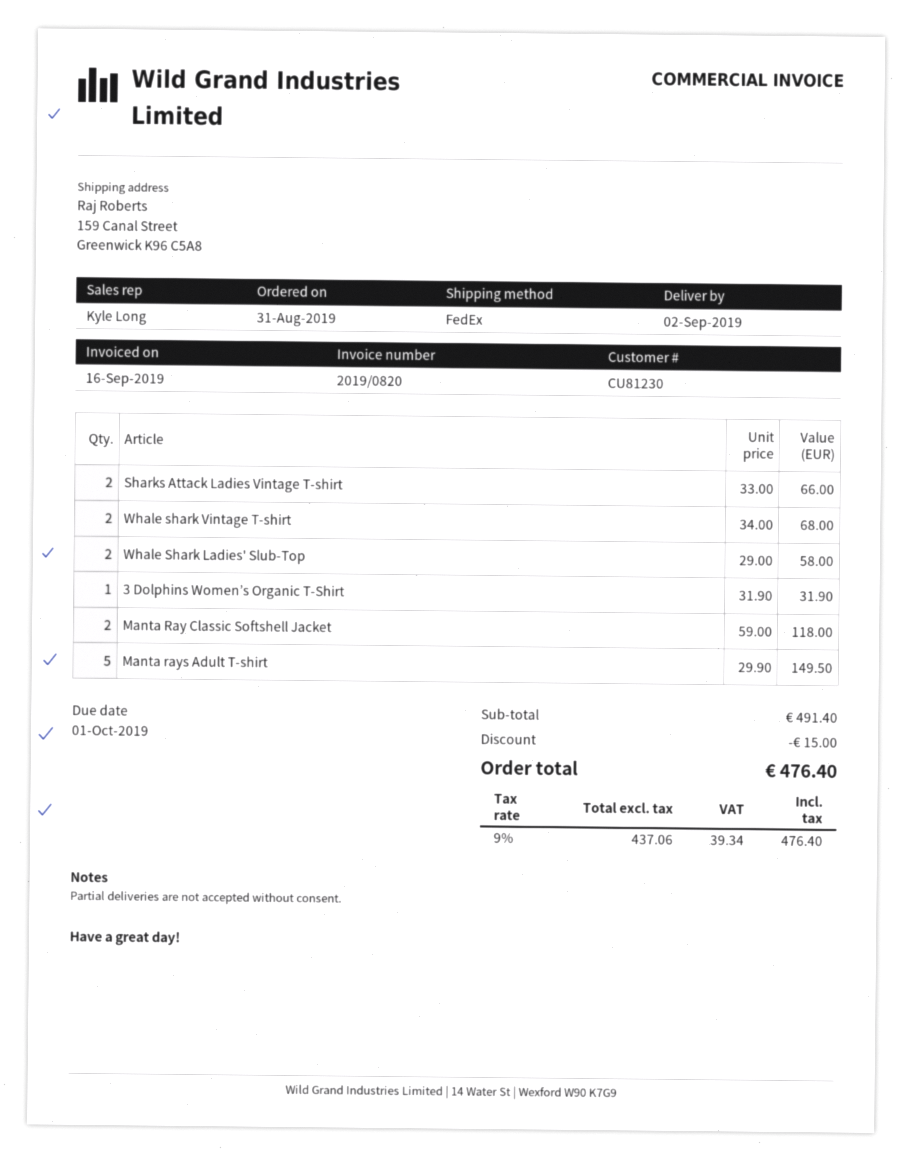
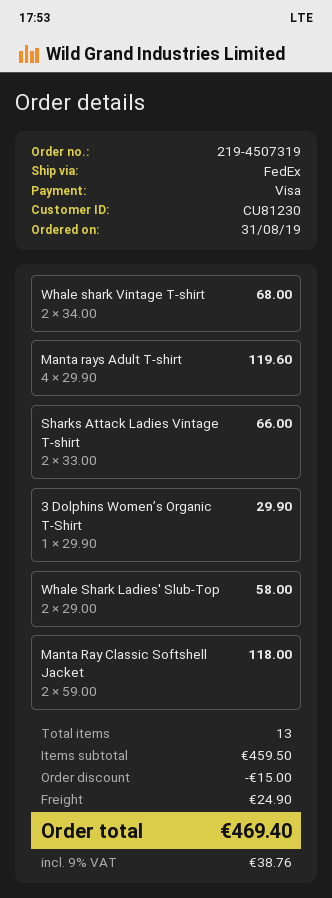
3 Dolphins Women’s Organic T-Shirt: 1 x 31.90 = 31.90 -> 1 x 29.90 = 29.90
Manta rays Adult T-shirt: 5 x 29.90 = 149.50 -> 4 x 29.90 = 119.60
subtotal: 491.40 -> 459.50
shipping: none -> 24.90
tax: 9% = 39.34 -> 9% = 38.76
total: 476.40 -> 469.40

